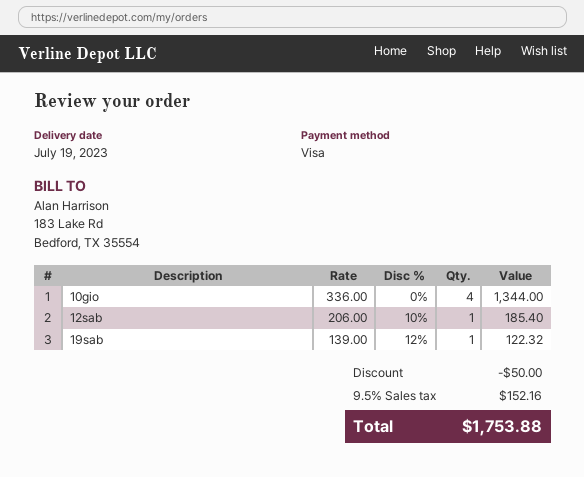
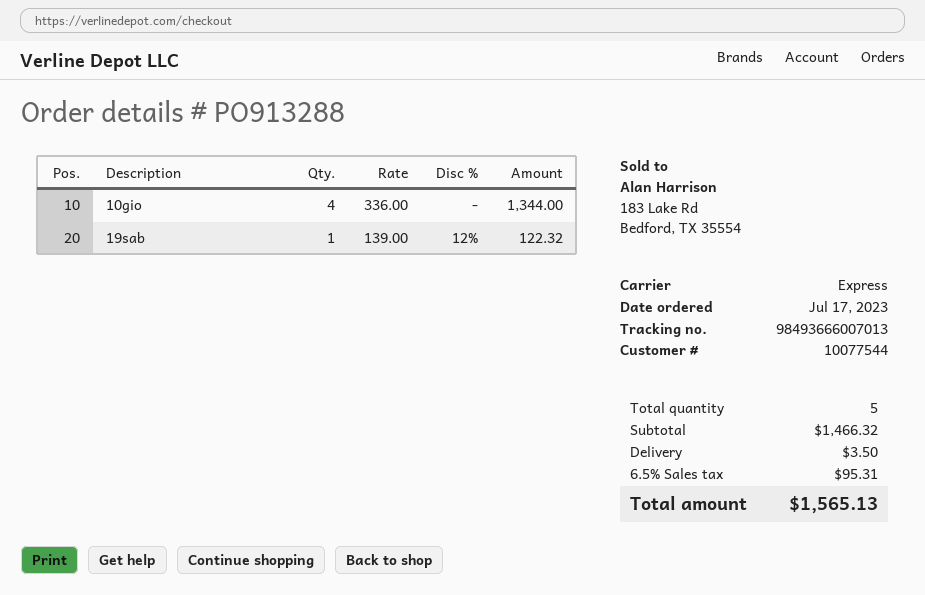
12sab: 1 x 206.00 - 10% = 185.40 -> none
discount: 50.00 -> none
shipping: none -> 3.50
tax: 9.5% = 152.16 -> 6.5% = 95.31
total: 1753.88 -> 1565.13

